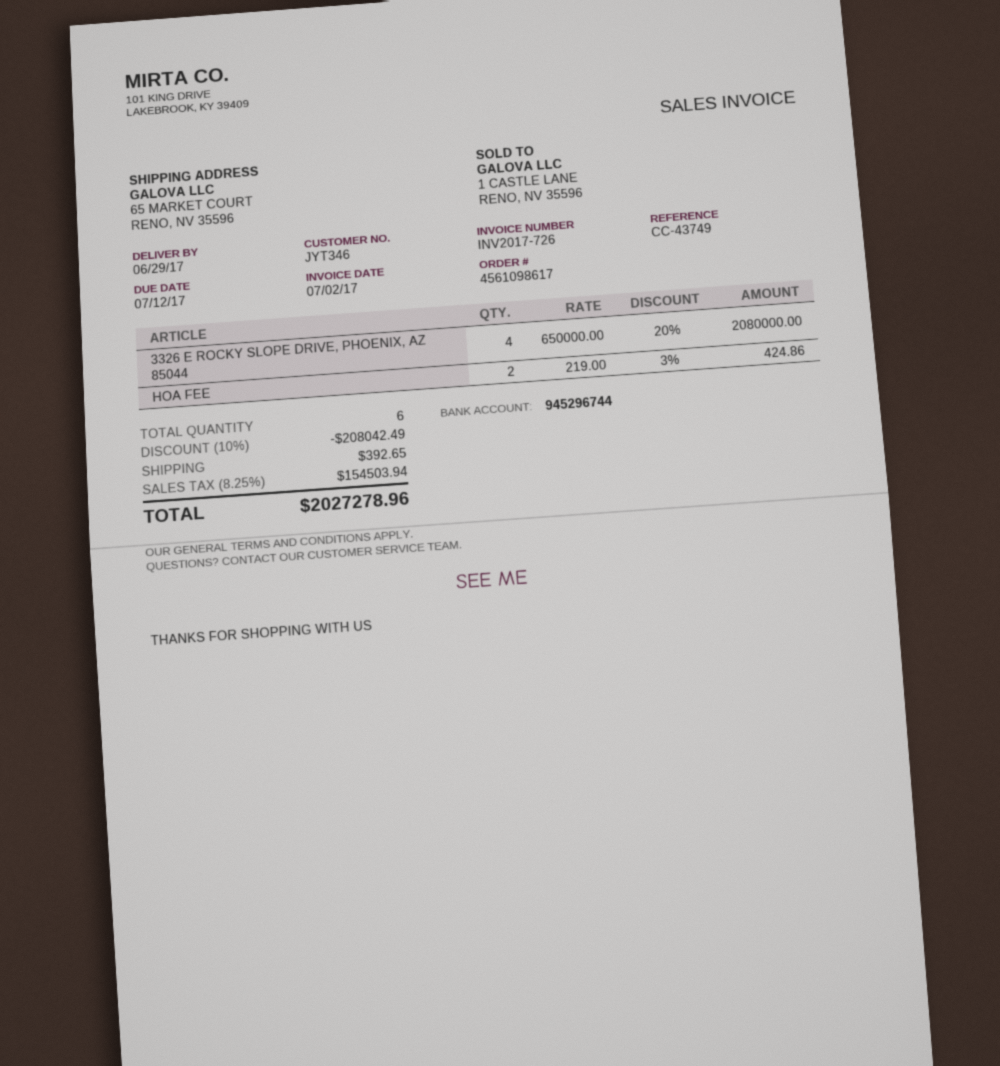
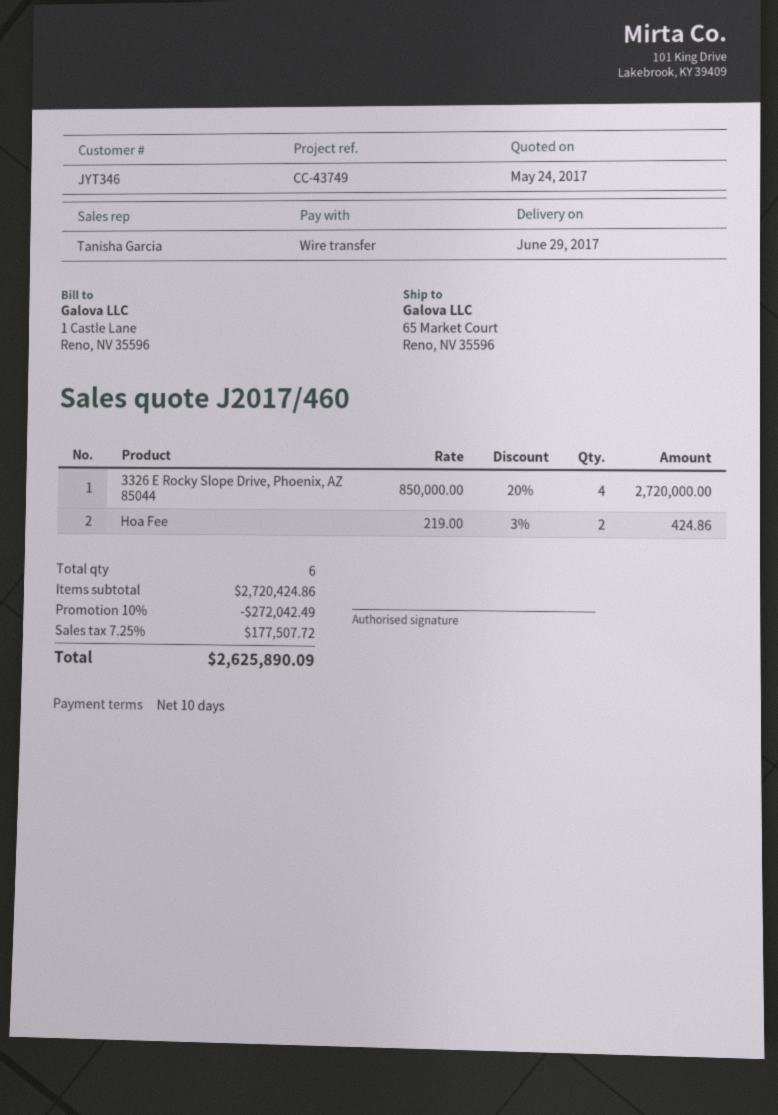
3326 E ROCKY SLOPE DRIVE, PHOENIX, AZ 85044: 4 x 650000.00 - 20% = 2080000.00 -> 4 x 850000.00 - 20% = 2720000.00
discount: 10% = 208042.49 -> 10% = 272042.49
shipping: 392.65 -> none
tax: 8.25% = 154503.94 -> 7.25% = 177507.72
total: 2027278.96 -> 2625890.09

